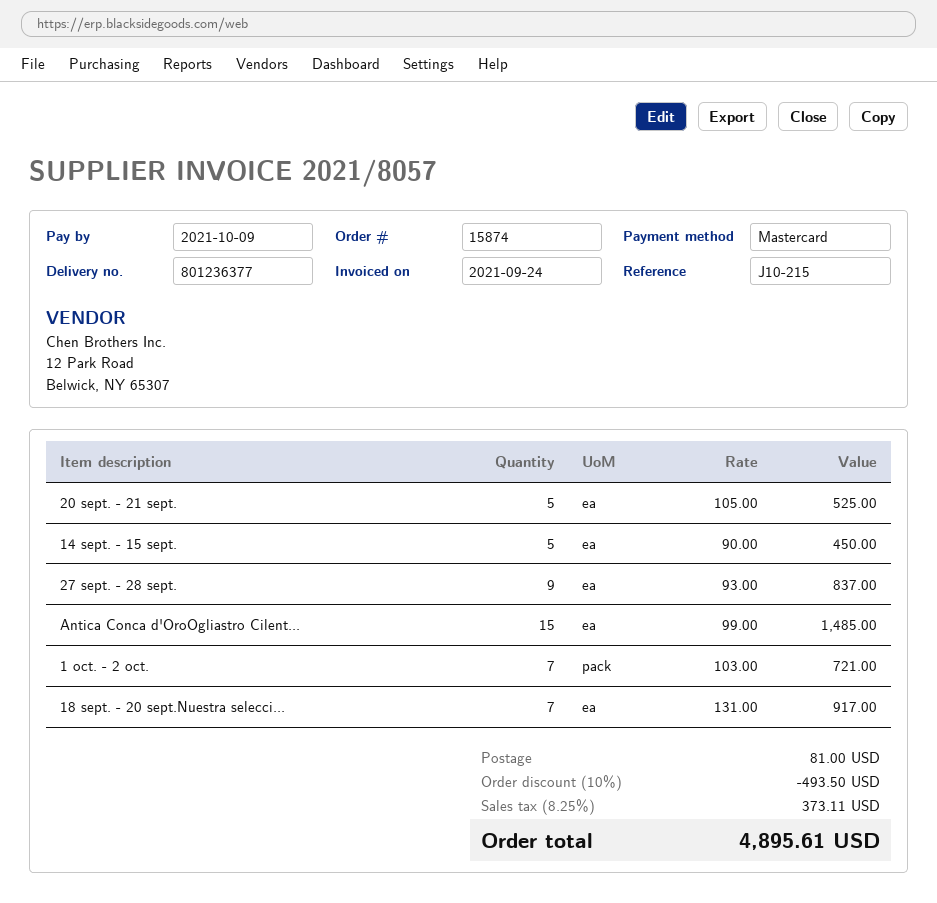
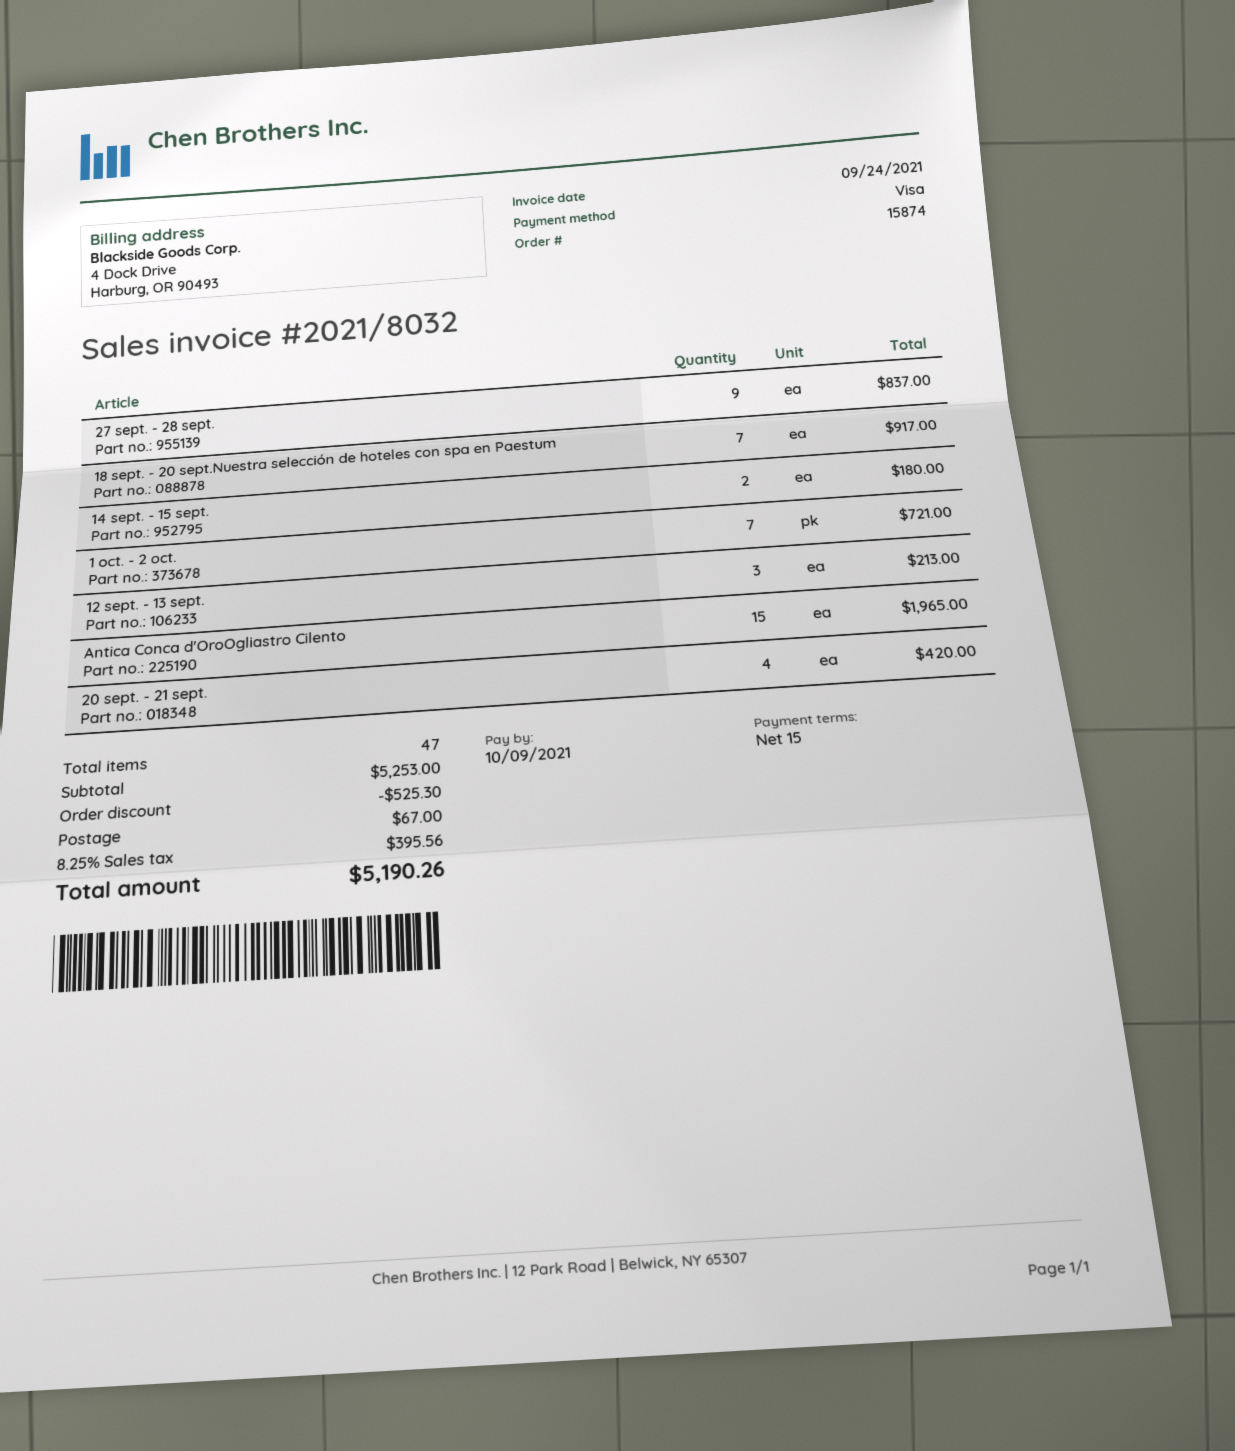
invoice number: 2021/8057 -> 2021/8032
payment method: Mastercard -> Visa
20 sept. - 21 sept.: 5 for 525.00 -> 4 for 420.00
14 sept. - 15 sept.: 5 for 450.00 -> 2 for 180.00
Antica Conca d'OroOgliastro Cilent...: 15 for 1485.00 -> 15 for 1965.00
12 sept. - 13 sept.: none -> 3 for 213.00
discount: 493.50 -> 525.30
shipping: 81.00 -> 67.00
tax: 8.25% = 373.11 -> 8.25% = 395.56
total: 4895.61 -> 5190.26

